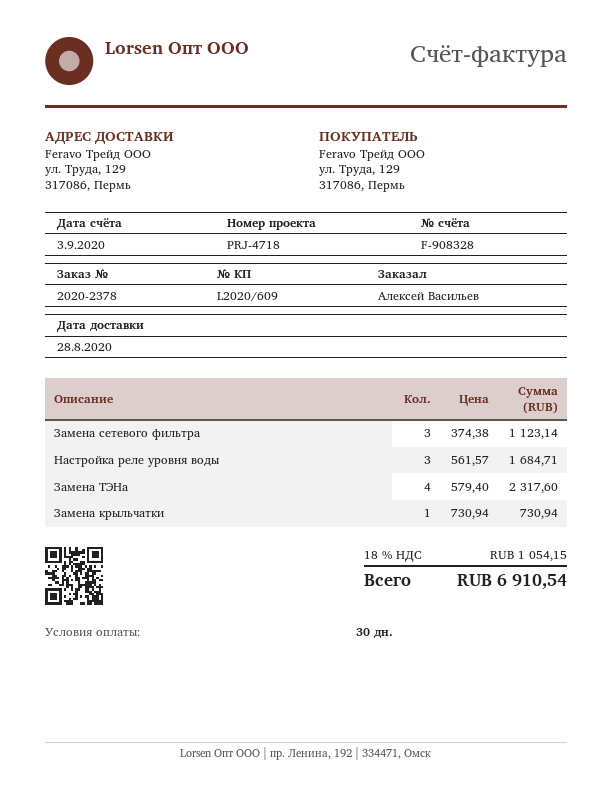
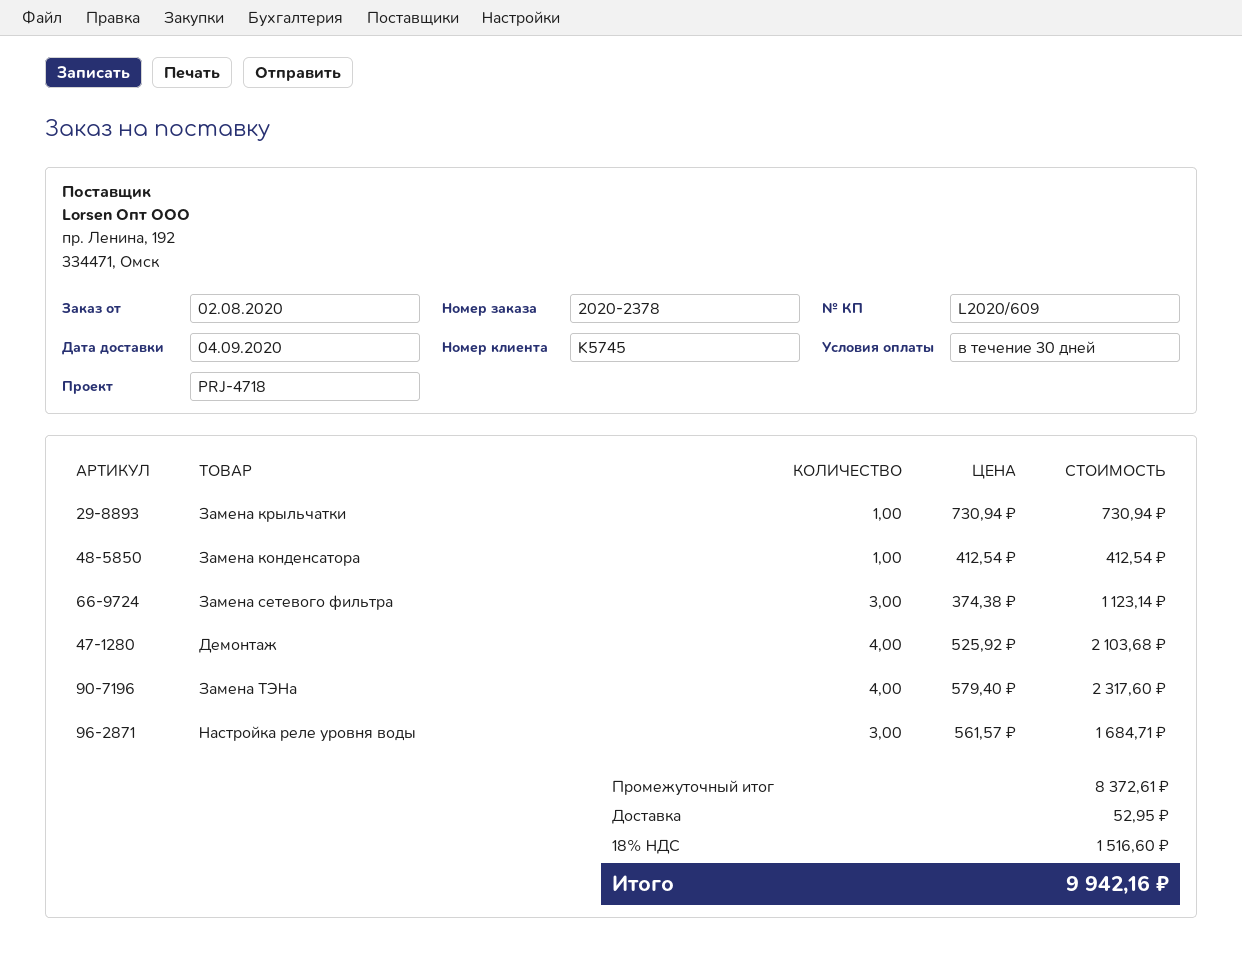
delivery date: 2020-08-28 -> 2020-09-04
Замена конденсатора: none -> 1 x 412.54 = 412.54
Демонтаж: none -> 4 x 525.92 = 2103.68
shipping: none -> 52.95
tax: 18% = 1054.15 -> 18% = 1516.60
total: 6910.54 -> 9942.16

